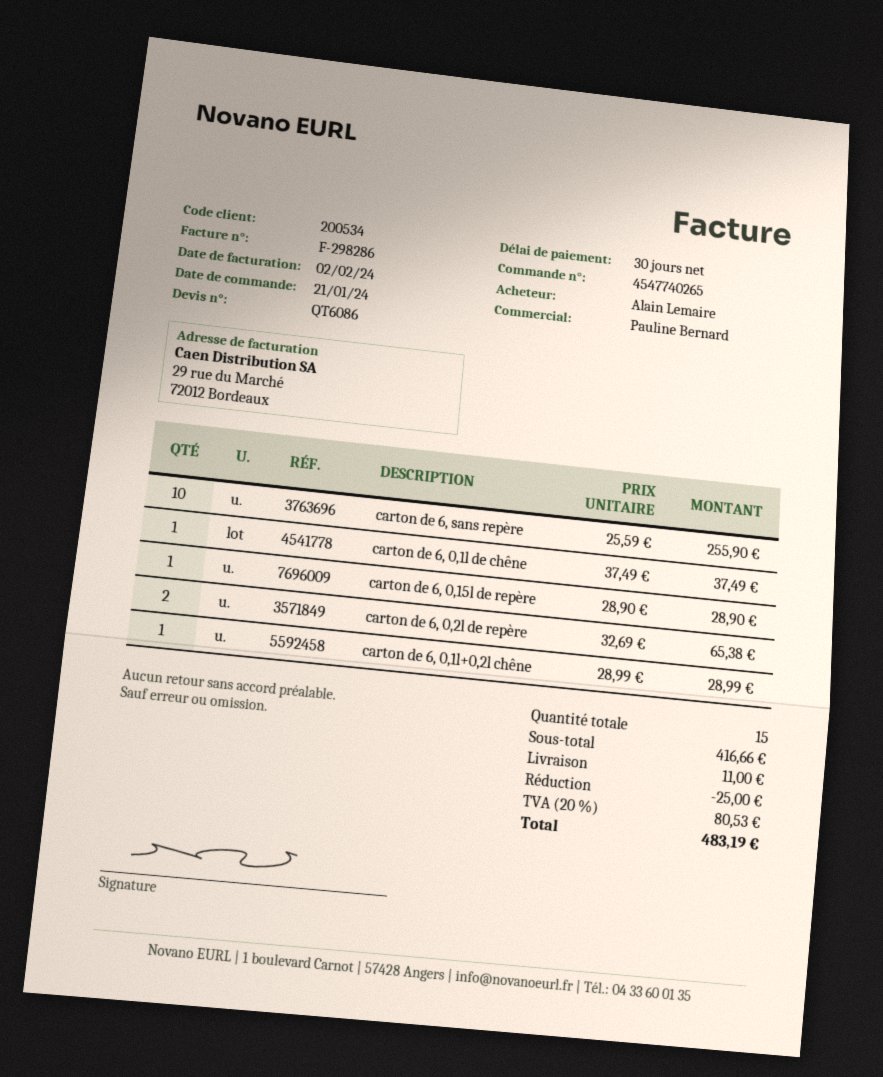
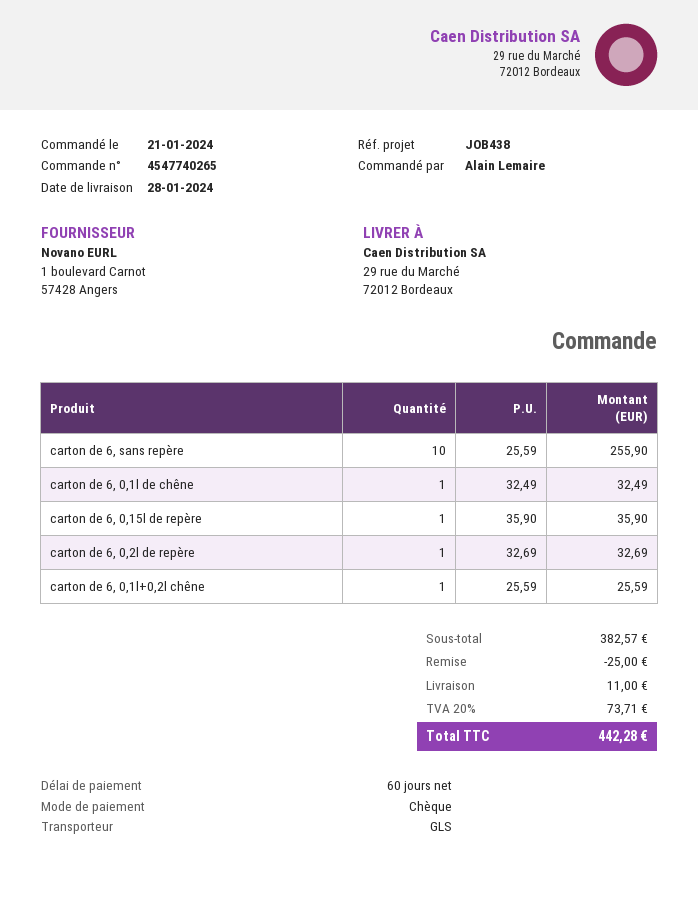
payment terms: 30 days -> 60 days
carton de 6, 0,1l de chêne: 1 x 37.49 = 37.49 -> 1 x 32.49 = 32.49
carton de 6, 0,15l de repère: 1 x 28.90 = 28.90 -> 1 x 35.90 = 35.90
carton de 6, 0,2l de repère: 2 x 32.69 = 65.38 -> 1 x 32.69 = 32.69
carton de 6, 0,1l+0,2l chêne: 1 x 28.99 = 28.99 -> 1 x 25.59 = 25.59
subtotal: 416.66 -> 382.57
tax: 20% = 80.53 -> 20% = 73.71
total: 483.19 -> 442.28

